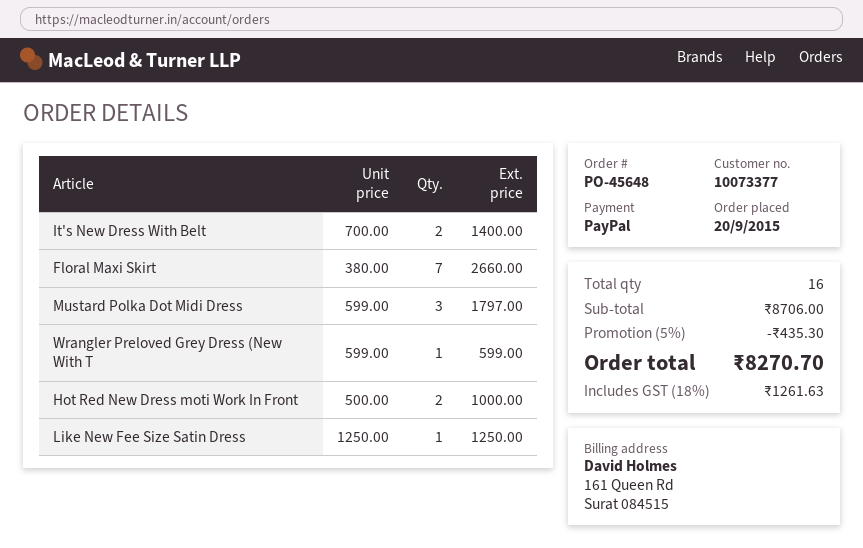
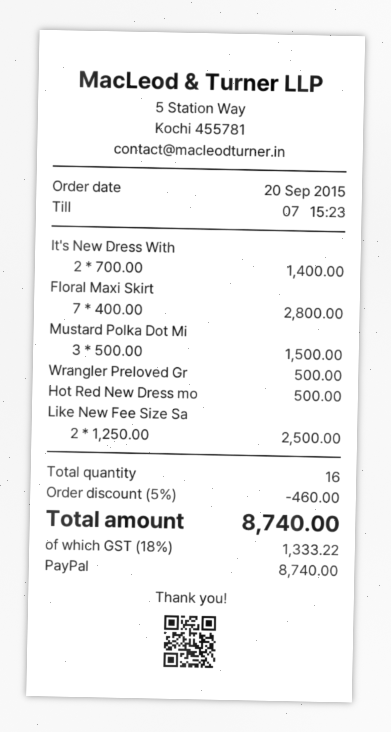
Floral Maxi Skirt: 7 x 380.00 = 2660.00 -> 7 x 400.00 = 2800.00
Mustard Polka Dot Midi Dress: 3 x 599.00 = 1797.00 -> 3 x 500.00 = 1500.00
Wrangler Preloved Grey Dress (New With T: 1 x 599.00 = 599.00 -> 1 x 500.00 = 500.00
Hot Red New Dress moti Work In Front: 2 x 500.00 = 1000.00 -> 1 x 500.00 = 500.00
Like New Fee Size Satin Dress: 1 x 1250.00 = 1250.00 -> 2 x 1250.00 = 2500.00
discount: 5% = 435.30 -> 5% = 460.00
tax: 18% = 1261.63 -> 18% = 1333.22
total: 8270.70 -> 8740.00

